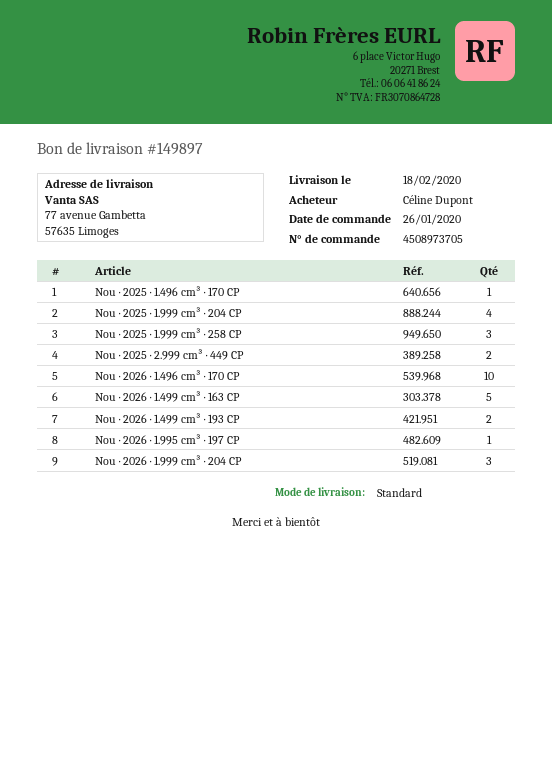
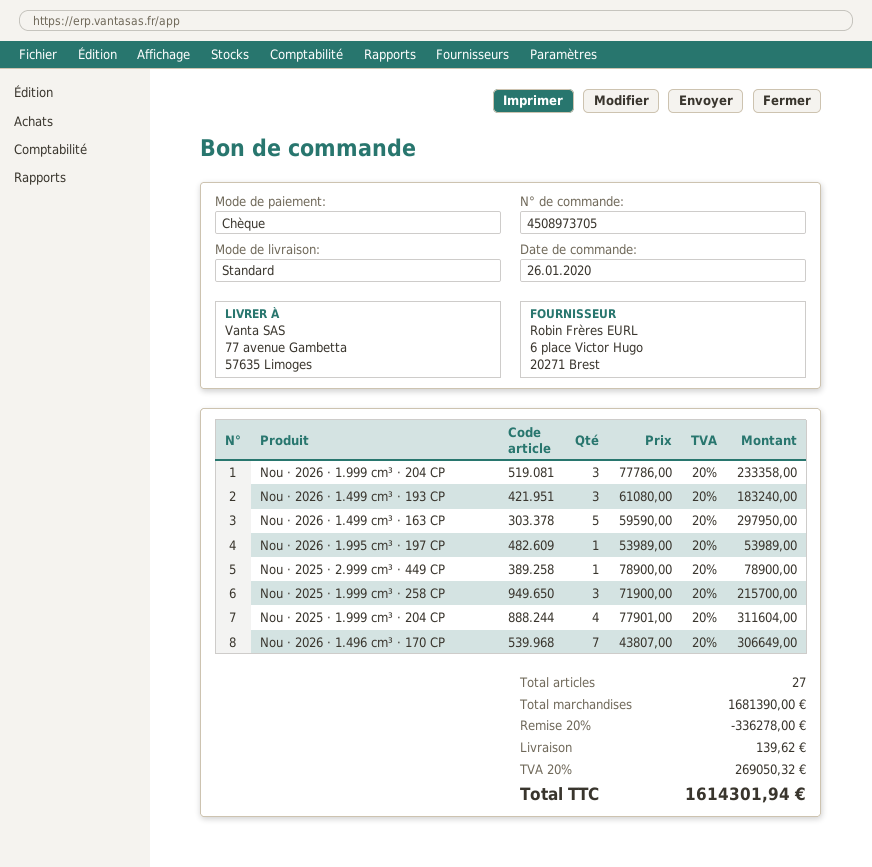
Nou · 2025 · 1.496 cm³ · 170 CP: 1 -> none
Nou · 2025 · 2.999 cm³ · 449 CP: 2 -> 1
Nou · 2026 · 1.496 cm³ · 170 CP: 10 -> 7
Nou · 2026 · 1.499 cm³ · 193 CP: 2 -> 3

